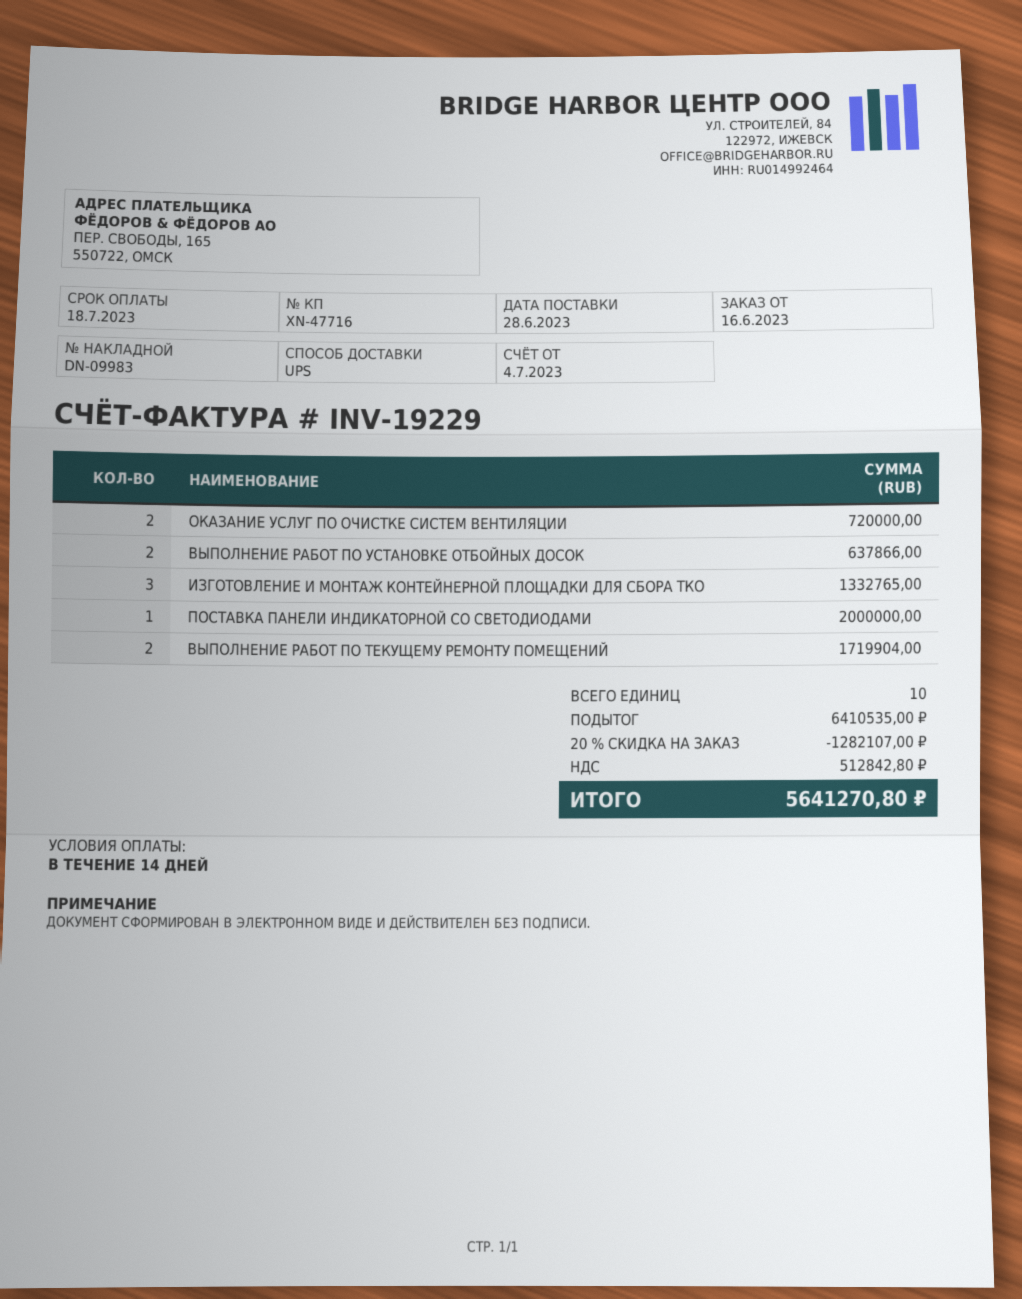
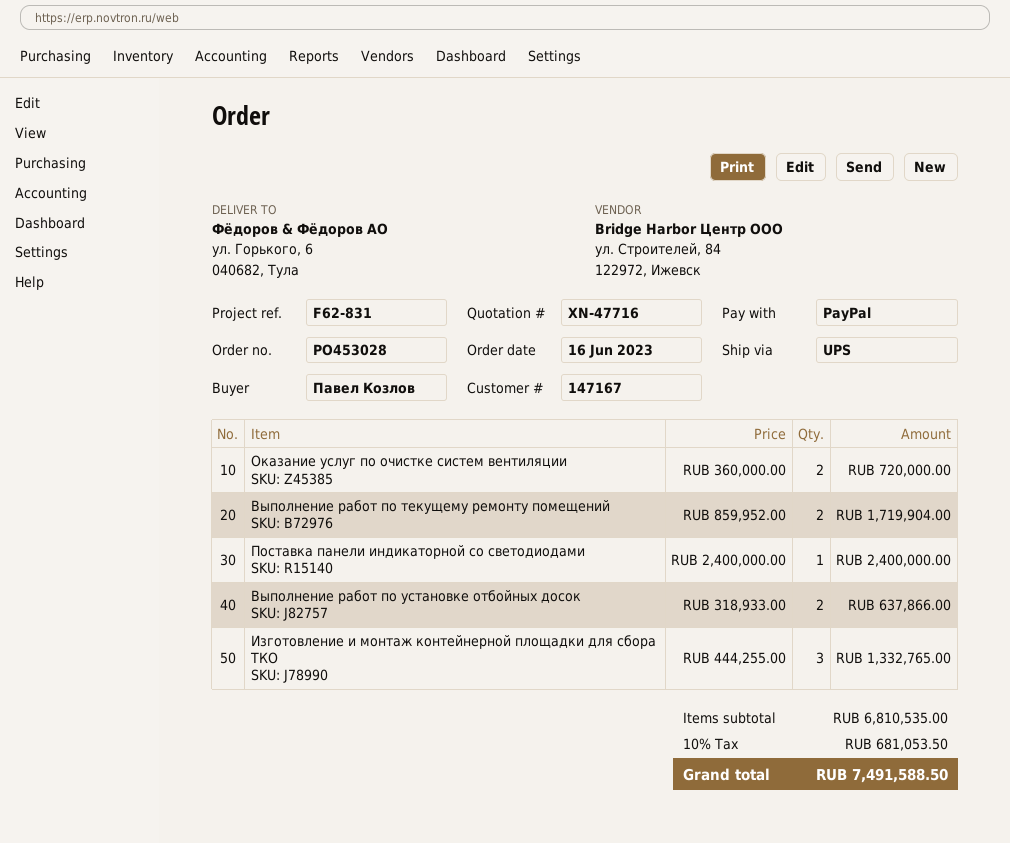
ПОСТАВКА ПАНЕЛИ ИНДИКАТОРНОЙ СО СВЕТОДИОДАМИ: 1 for 2000000.00 -> 1 for 2400000.00
subtotal: 6410535.00 -> 6810535.00
discount: 20% = 1282107.00 -> none
tax: 512842.80 -> 681053.50
total: 5641270.80 -> 7491588.50

